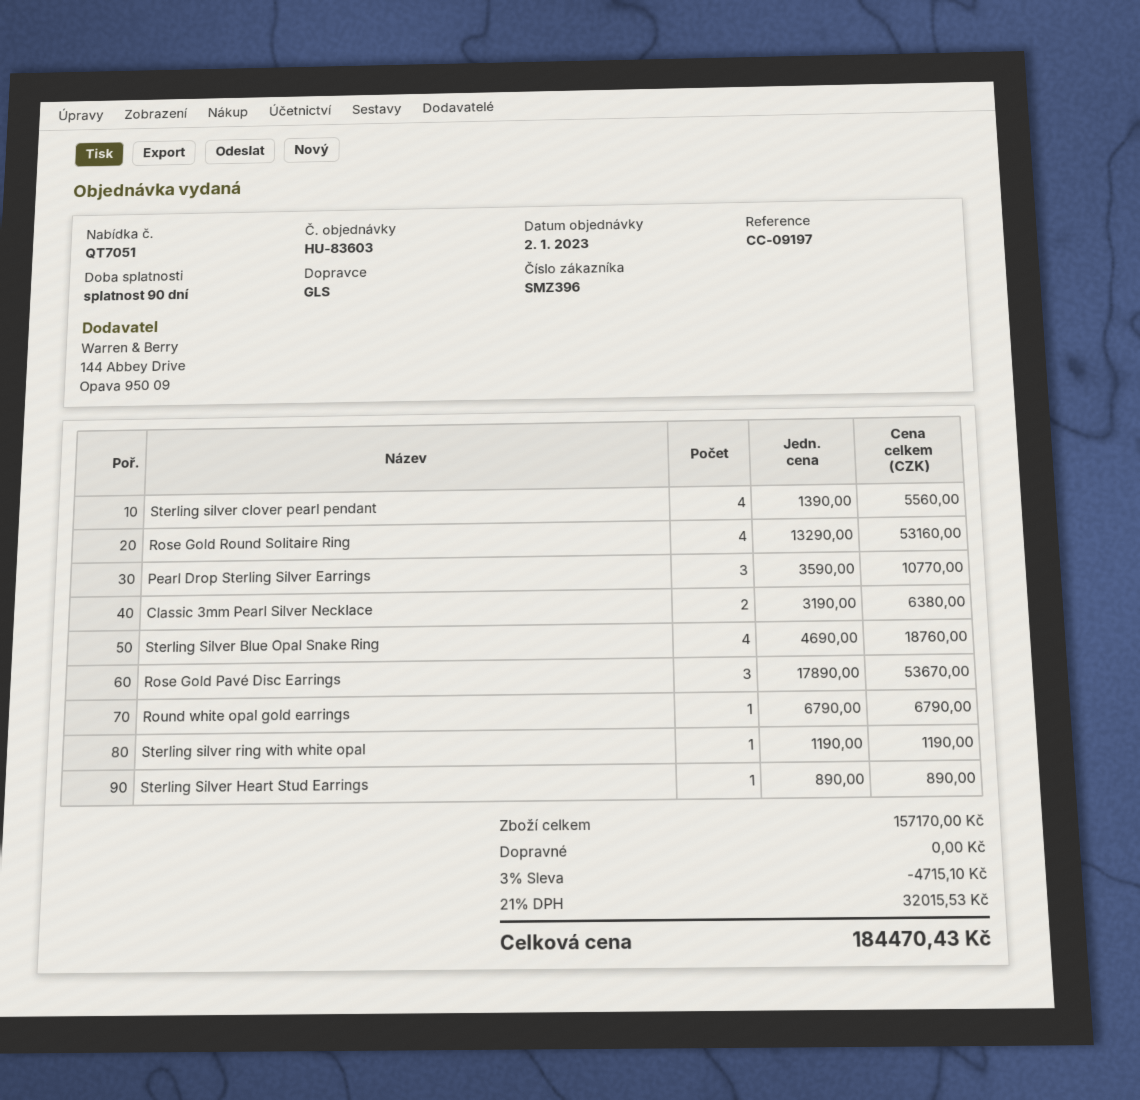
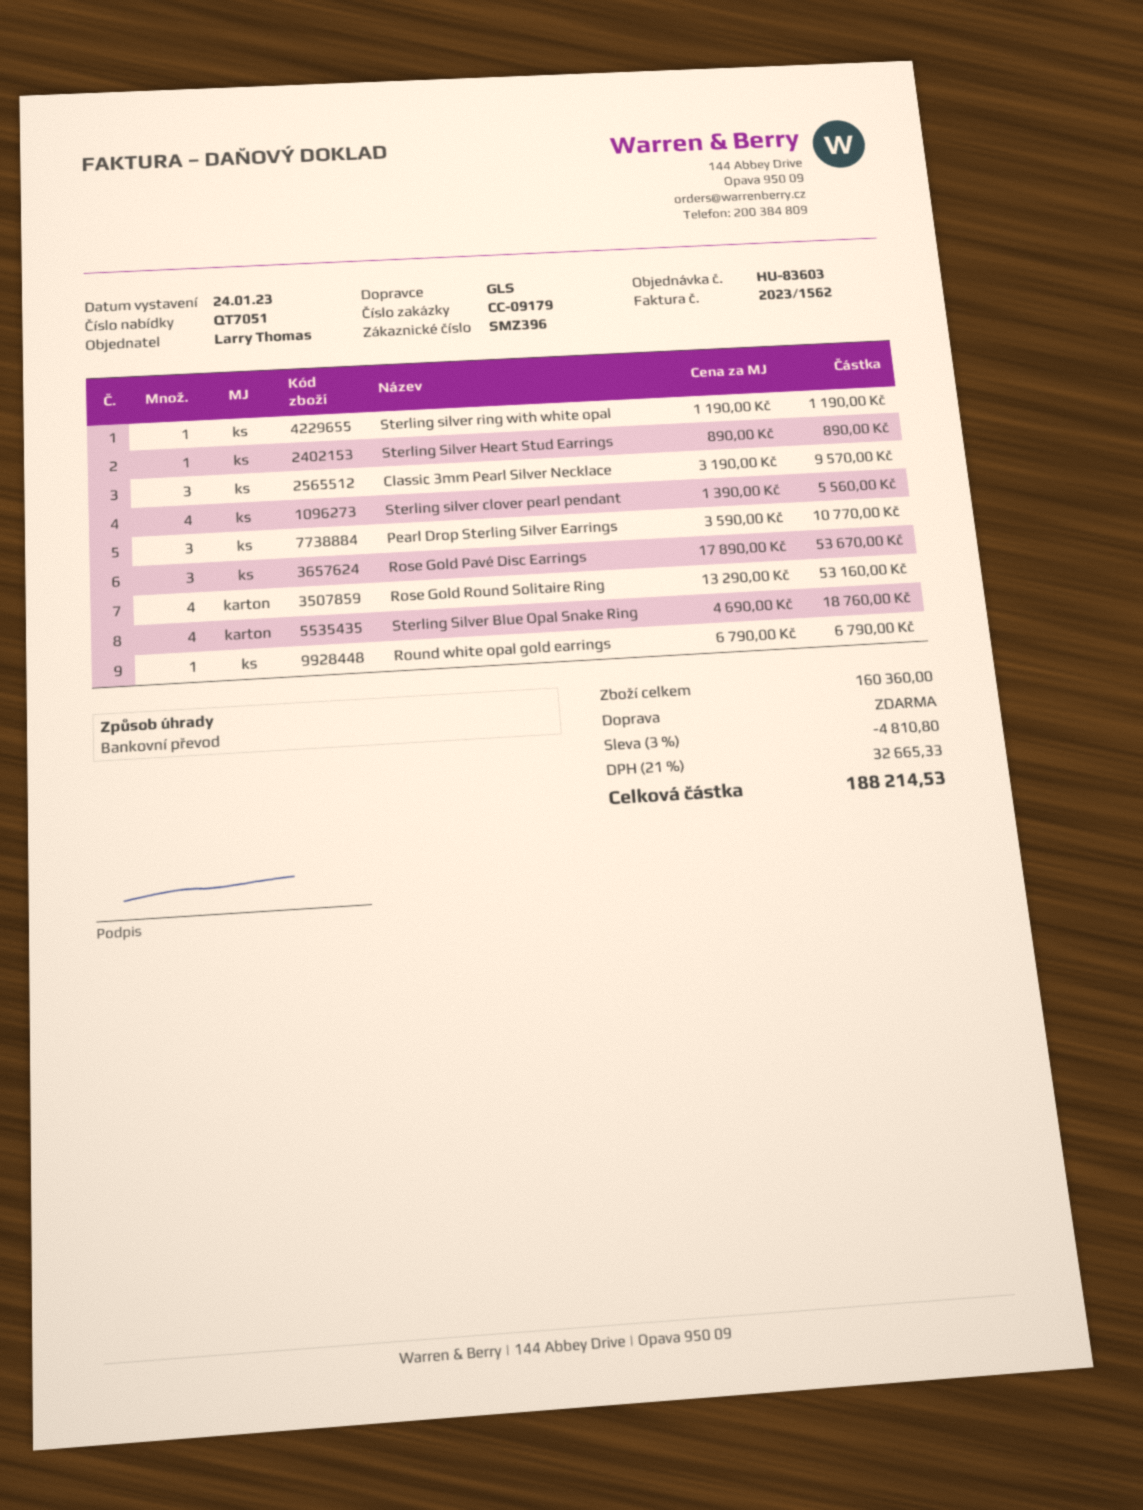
reference: CC-09197 -> CC-09179
Classic 3mm Pearl Silver Necklace: 2 x 3190.00 = 6380.00 -> 3 x 3190.00 = 9570.00
subtotal: 157170.00 -> 160360.00
discount: 3% = 4715.10 -> 3% = 4810.80
tax: 21% = 32015.53 -> 21% = 32665.33
total: 184470.43 -> 188214.53

